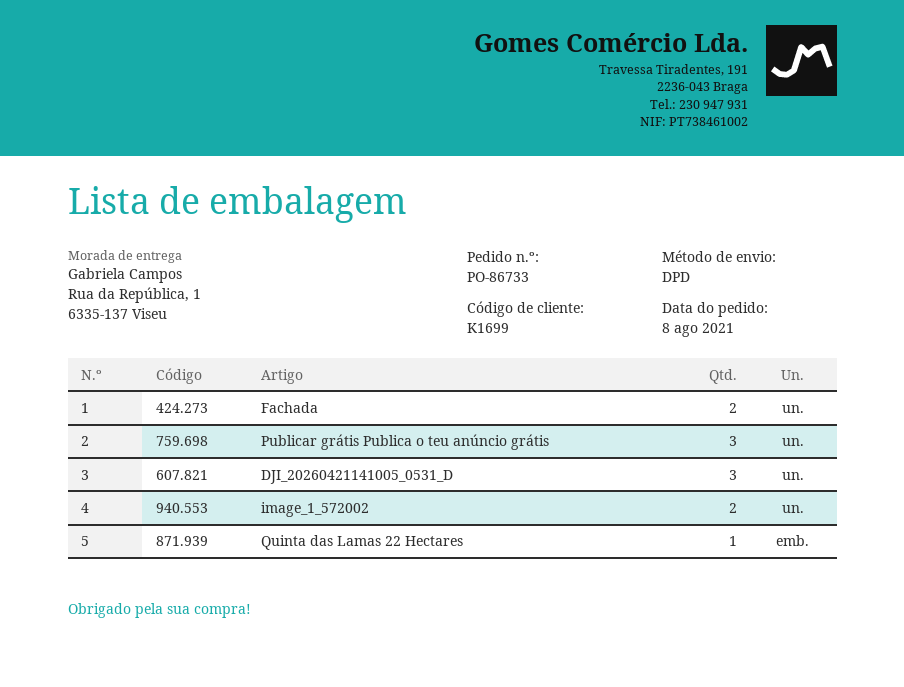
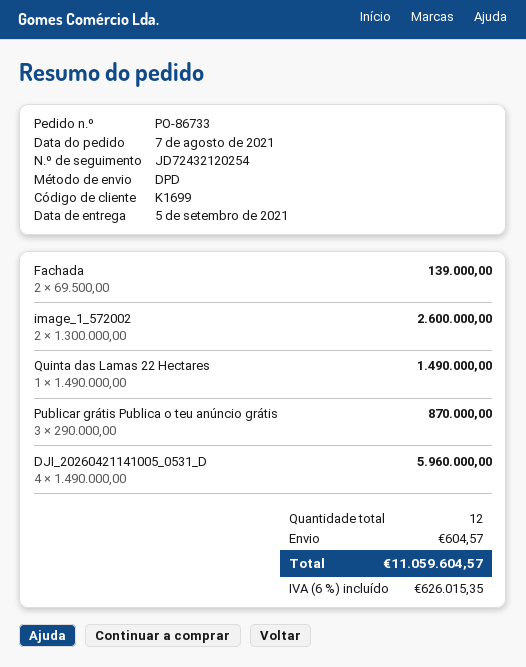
order date: 2021-08-08 -> 2021-08-07
DJI_20260421141005_0531_D: 3 -> 4

